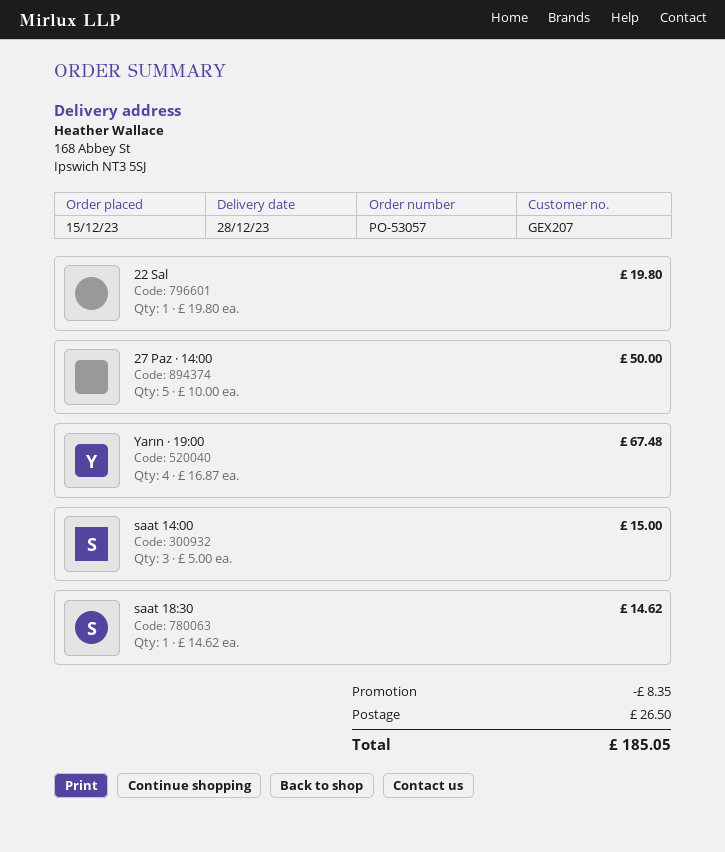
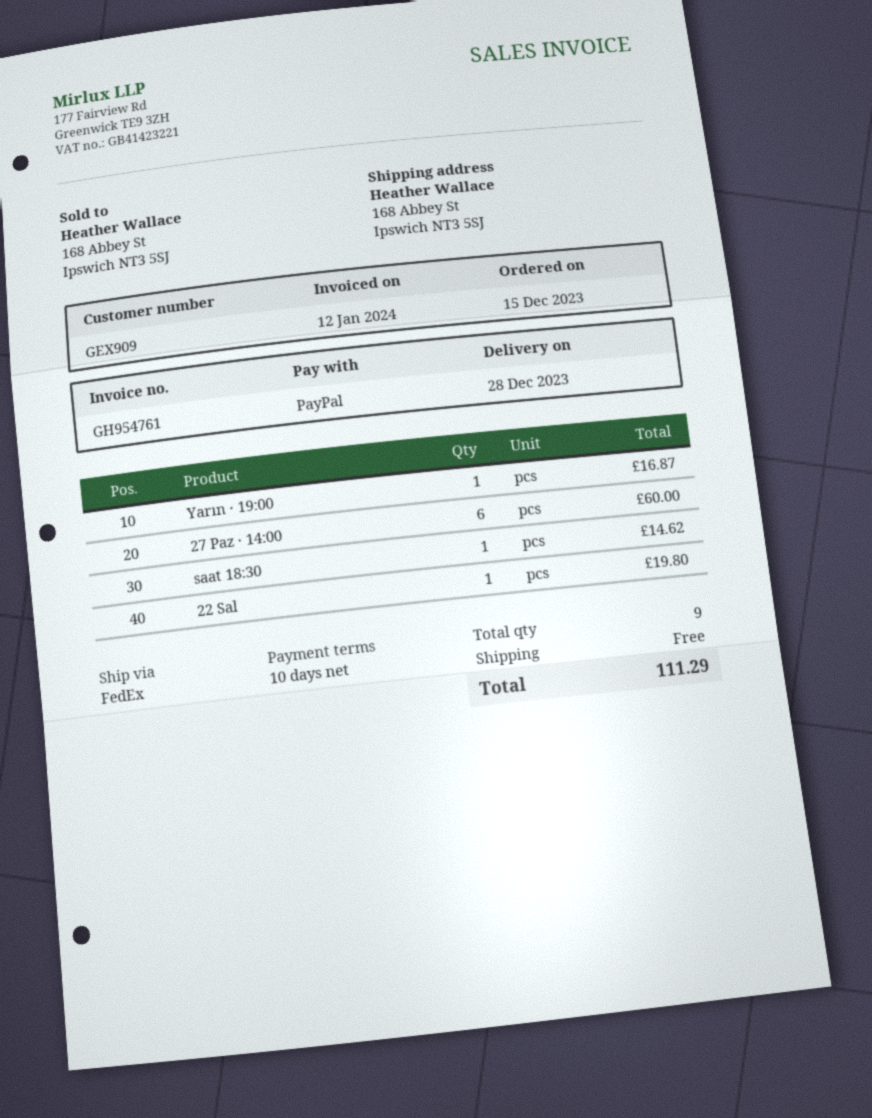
customer number: GEX207 -> GEX909
27 Paz · 14:00: 5 for 50.00 -> 6 for 60.00
Yarın · 19:00: 4 for 67.48 -> 1 for 16.87
saat 14:00: 3 for 15.00 -> none
discount: 8.35 -> none
shipping: 26.50 -> 0.00
total: 185.05 -> 111.29

